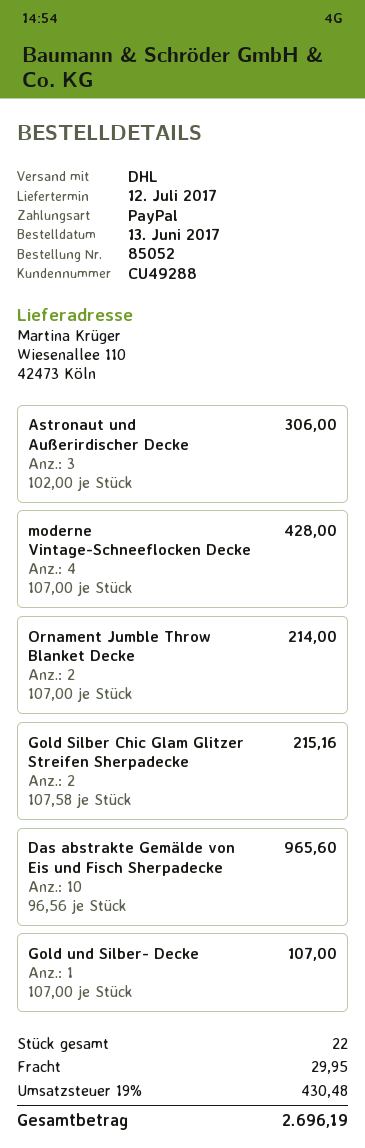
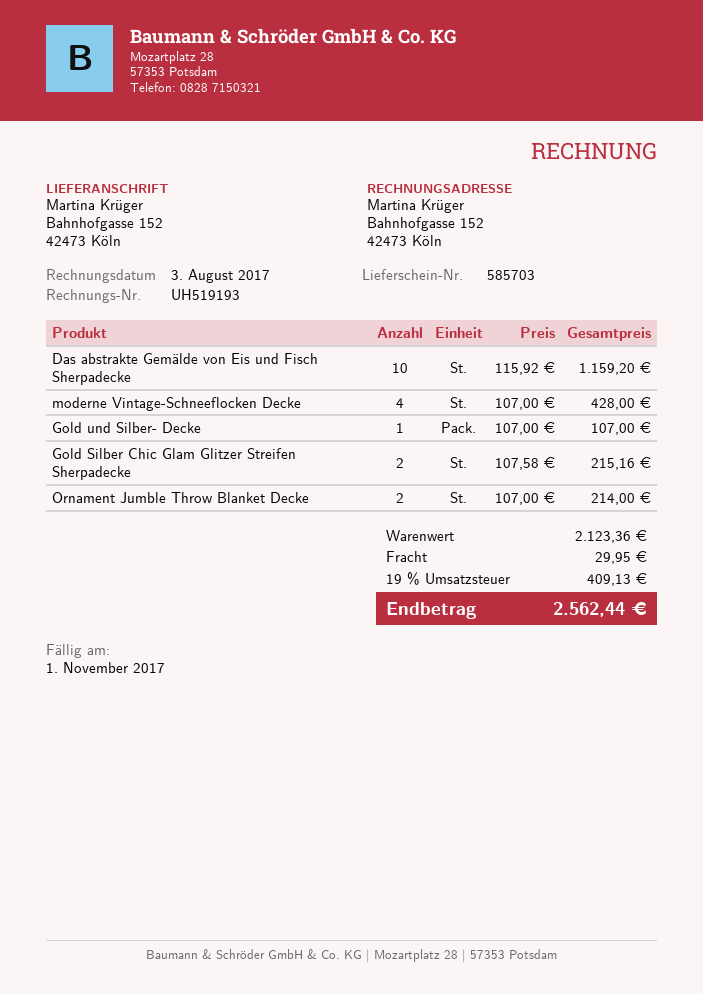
ship to: Wiesenallee 110, 42473 Köln -> Bahnhofgasse 152, 42473 Köln
Astronaut und Außerirdischer Decke: 3 x 102.00 = 306.00 -> none
Das abstrakte Gemälde von Eis und Fisch Sherpadecke: 10 x 96.56 = 965.60 -> 10 x 115.92 = 1159.20
tax: 19% = 430.48 -> 19% = 409.13
total: 2696.19 -> 2562.44

